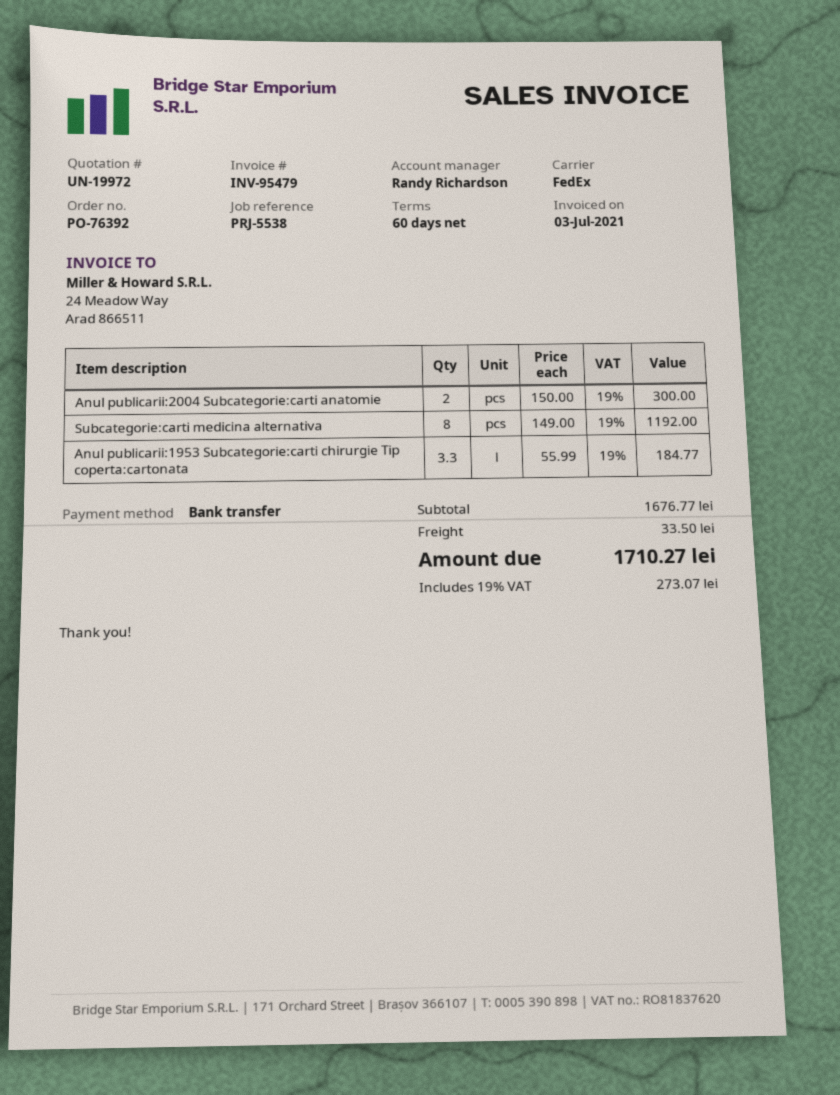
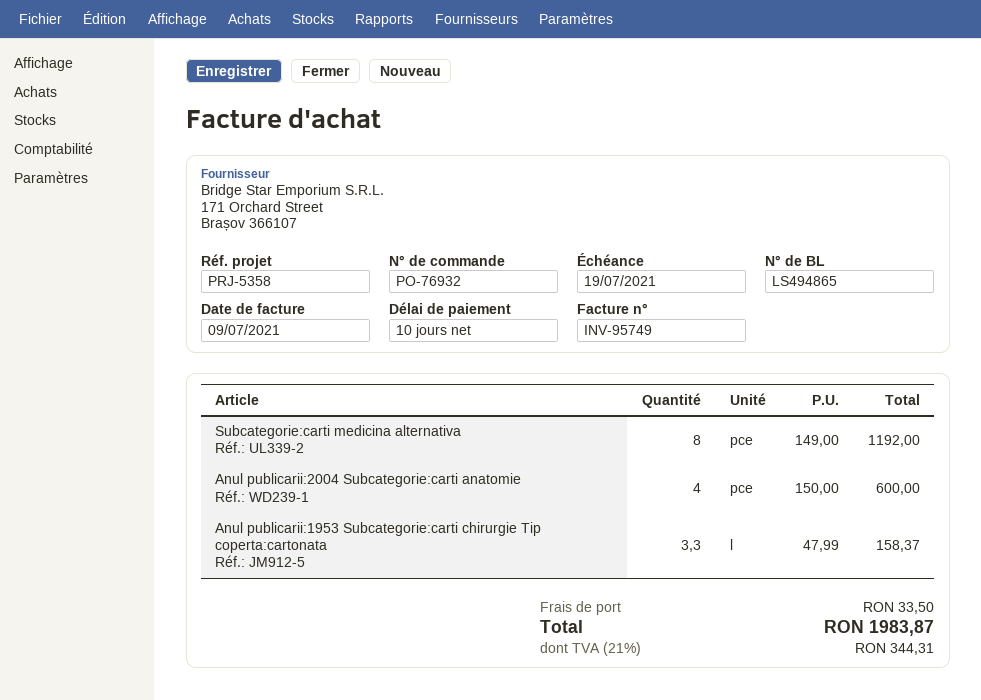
order number: PO-76392 -> PO-76932
invoice number: INV-95479 -> INV-95749
invoice date: 2021-07-03 -> 2021-07-09
payment terms: 60 days -> 10 days
reference: PRJ-5538 -> PRJ-5358
Anul publicarii:2004 Subcategorie:carti anatomie: 2 x 150.00 = 300.00 -> 4 x 150.00 = 600.00
Anul publicarii:1953 Subcategorie:carti chirurgie Tip coperta:cartonata: 3.3 x 55.99 = 184.77 -> 3.3 x 47.99 = 158.37
tax: 19% = 273.07 -> 21% = 344.31
total: 1710.27 -> 1983.87

